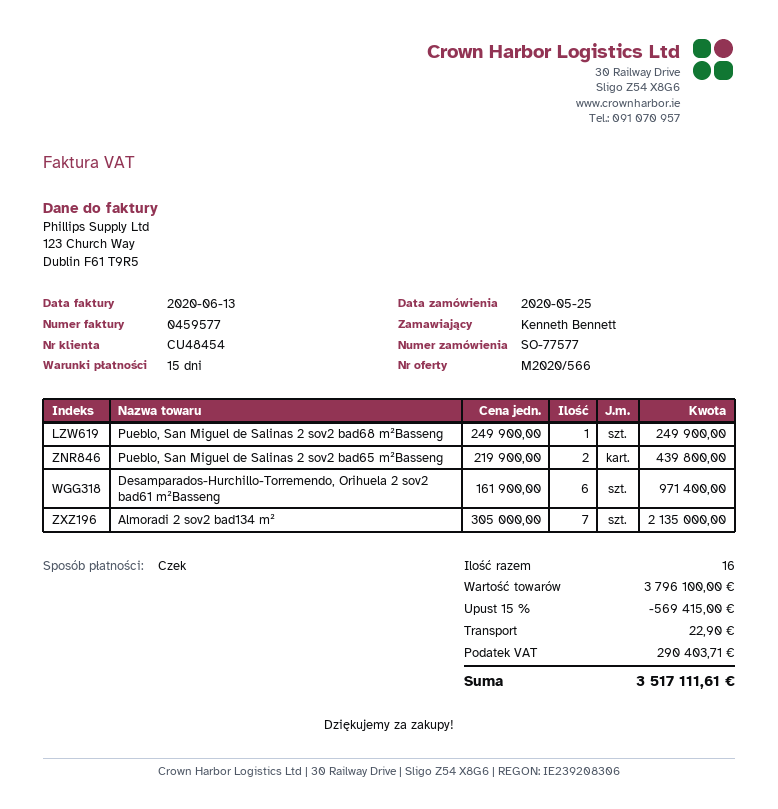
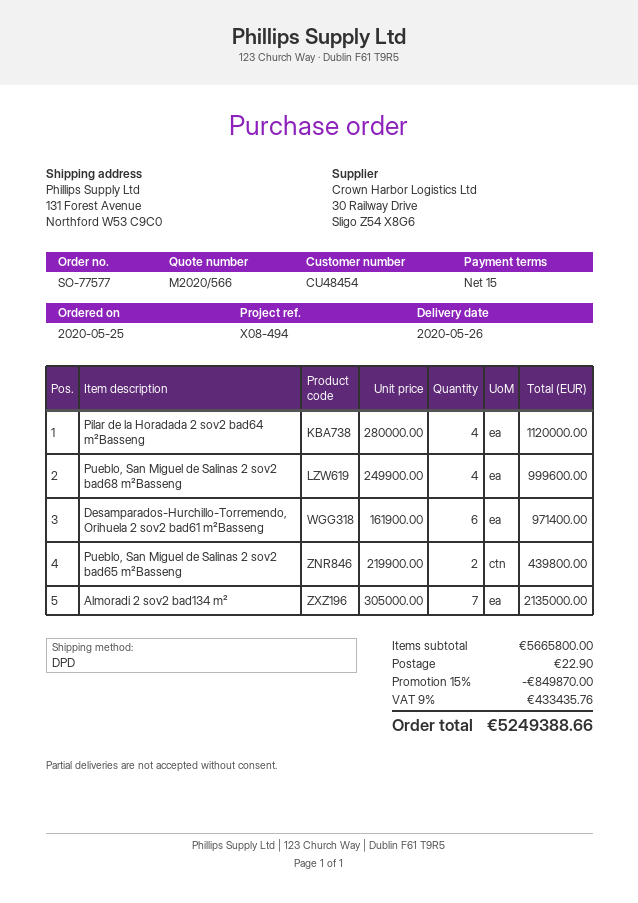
Pueblo, San Miguel de Salinas 2 sov2 bad68 m²Basseng: 1 x 249900.00 = 249900.00 -> 4 x 249900.00 = 999600.00
Pilar de la Horadada 2 sov2 bad64 m²Basseng: none -> 4 x 280000.00 = 1120000.00
subtotal: 3796100.00 -> 5665800.00
discount: 15% = 569415.00 -> 15% = 849870.00
tax: 290403.71 -> 433435.76
total: 3517111.61 -> 5249388.66

